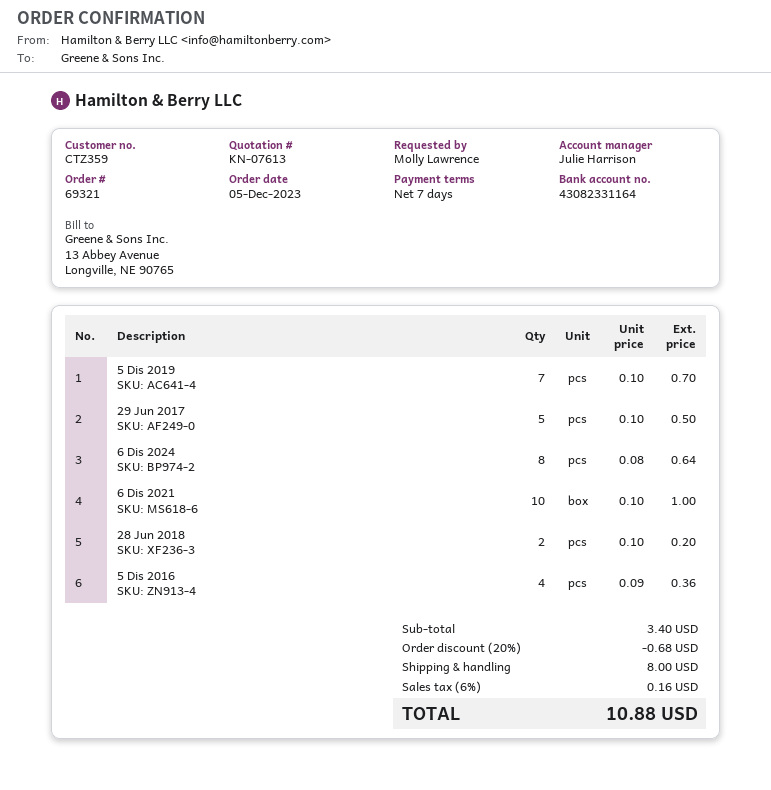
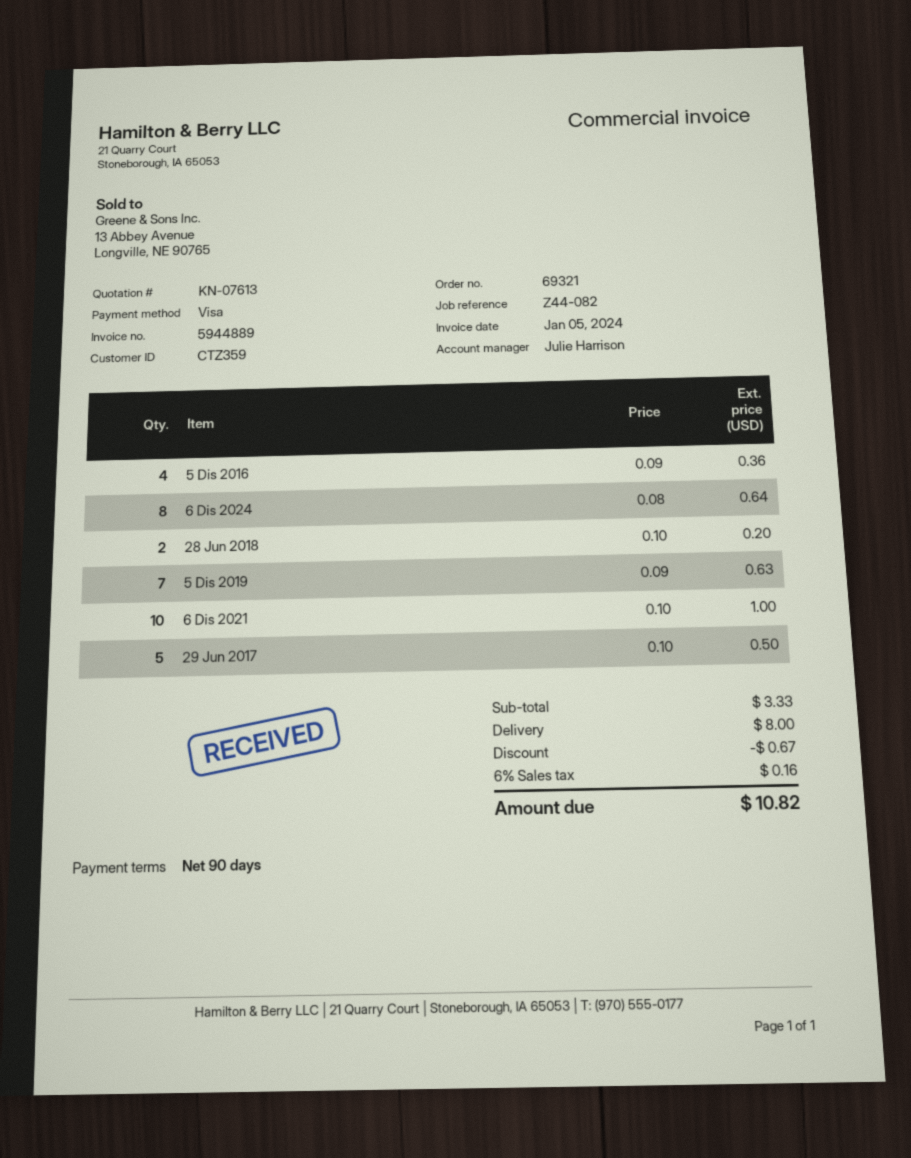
payment terms: 7 days -> 90 days
5 Dis 2019: 7 x 0.10 = 0.70 -> 7 x 0.09 = 0.63
subtotal: 3.40 -> 3.33
discount: 0.68 -> 0.67
total: 10.88 -> 10.82

